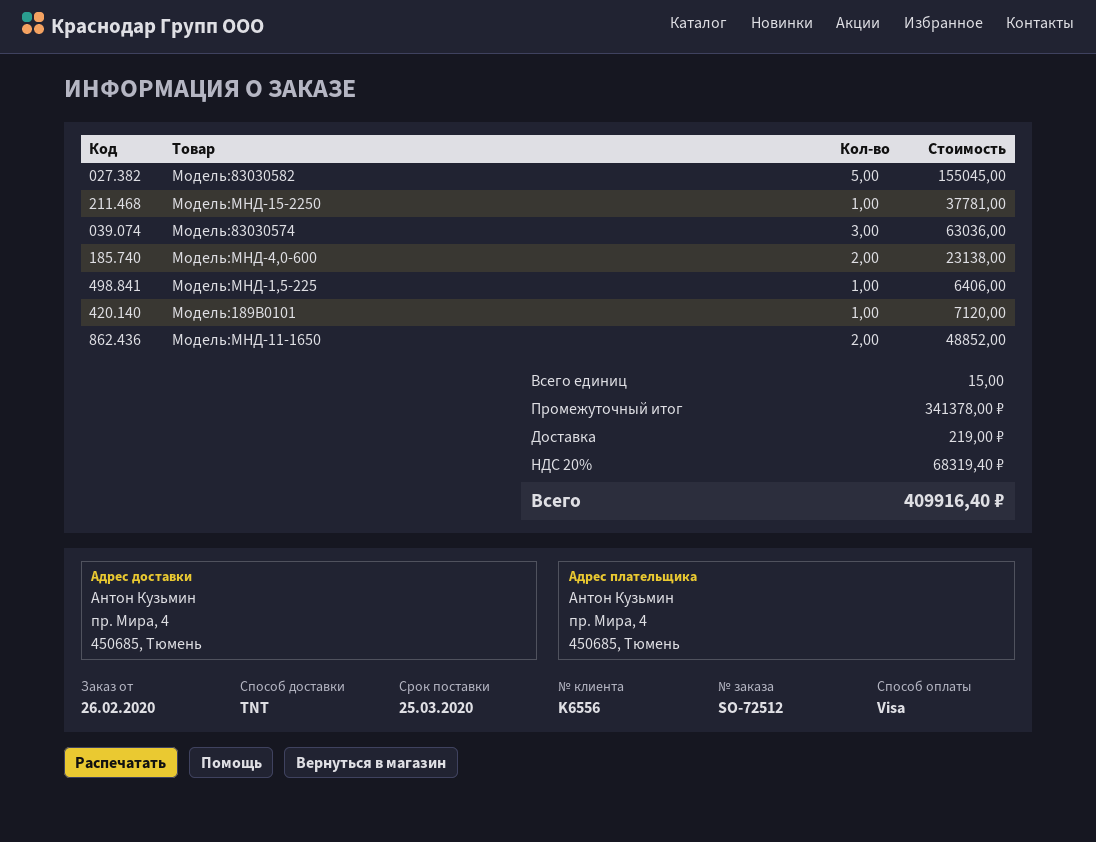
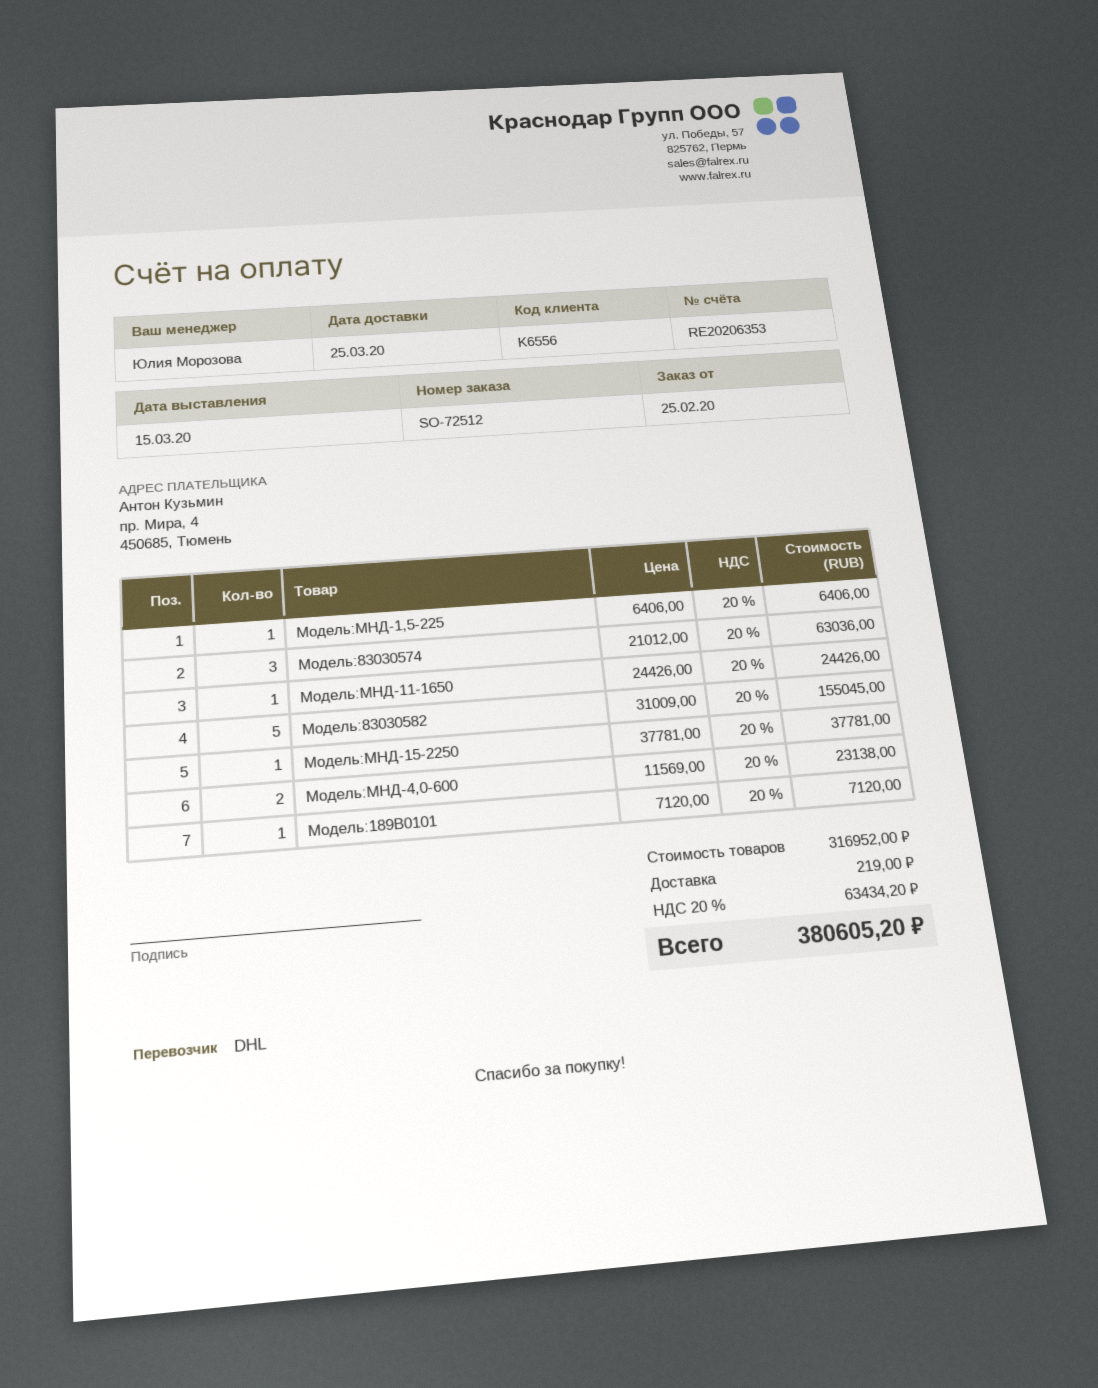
order date: 2020-02-26 -> 2020-02-25
shipping method: TNT -> DHL
Модель:МНД-11-1650: 2 for 48852.00 -> 1 for 24426.00
subtotal: 341378.00 -> 316952.00
tax: 20% = 68319.40 -> 20% = 63434.20
total: 409916.40 -> 380605.20

